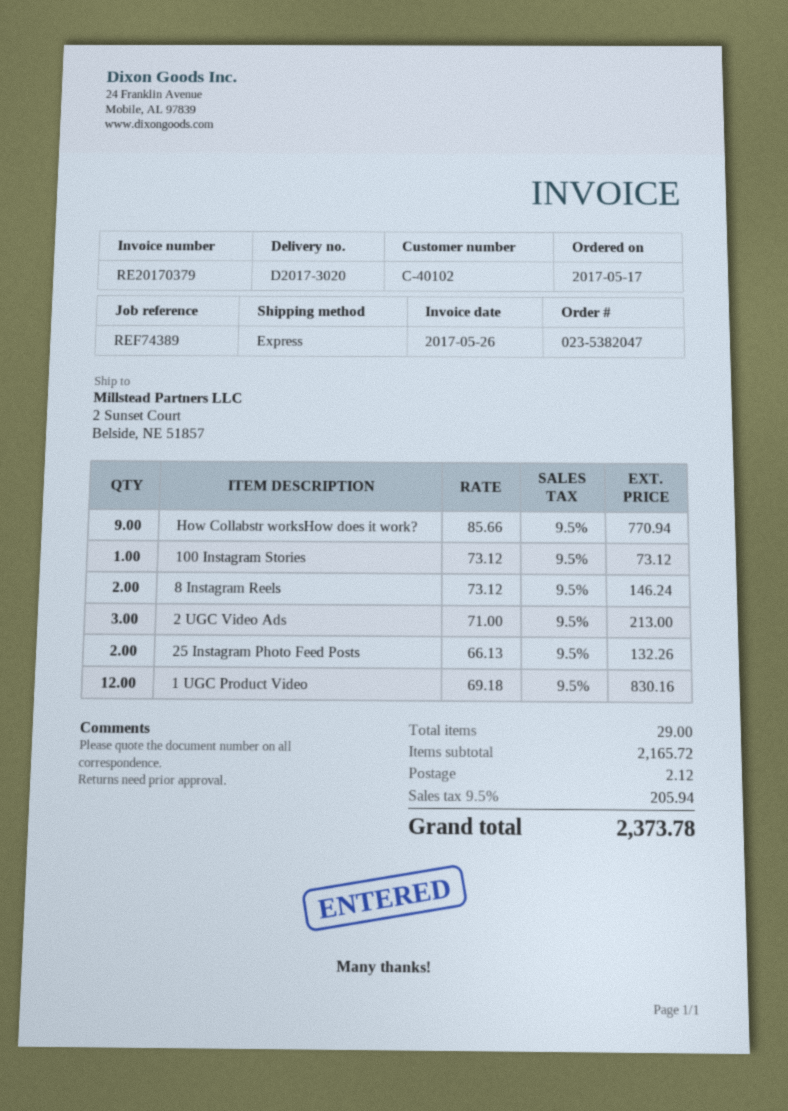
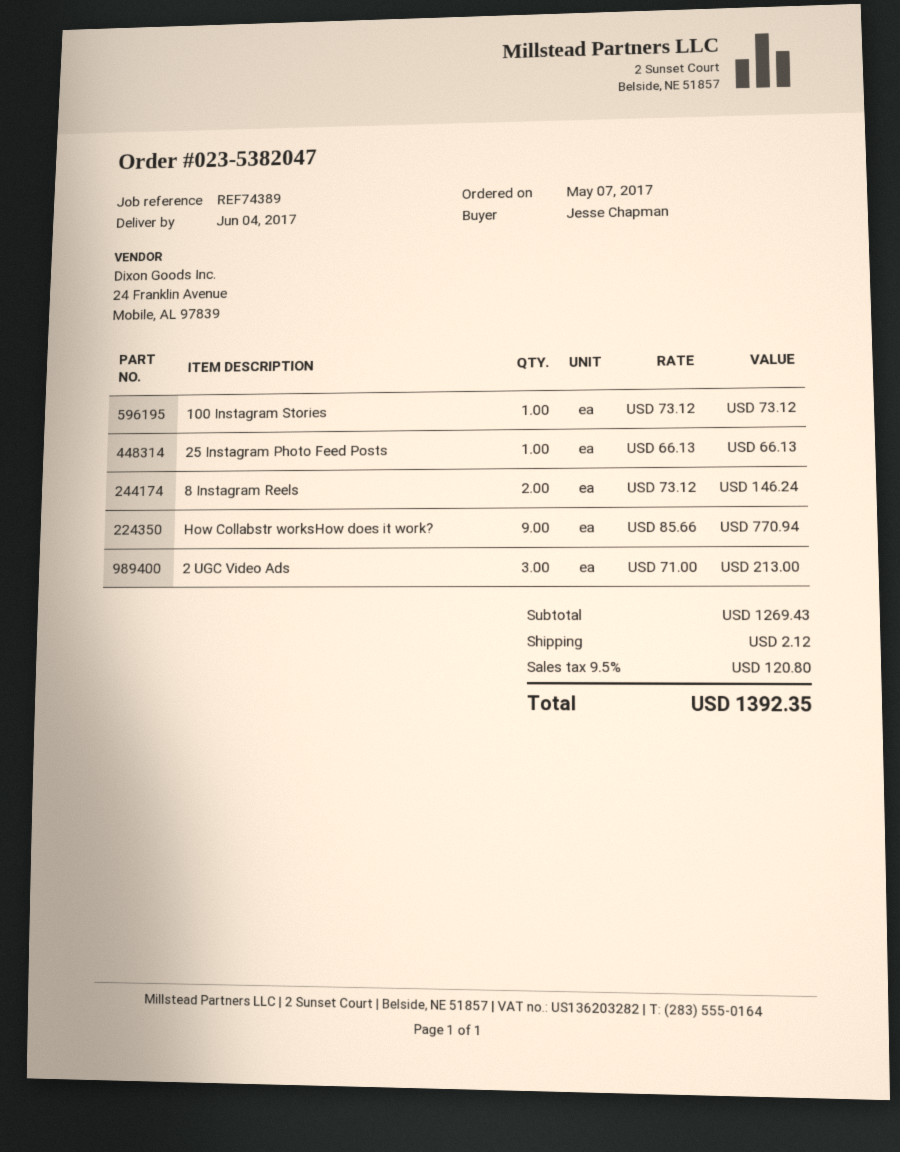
order date: 2017-05-17 -> 2017-05-07
25 Instagram Photo Feed Posts: 2 x 66.13 = 132.26 -> 1 x 66.13 = 66.13
1 UGC Product Video: 12 x 69.18 = 830.16 -> none
subtotal: 2165.72 -> 1269.43
tax: 9.5% = 205.94 -> 9.5% = 120.80
total: 2373.78 -> 1392.35

